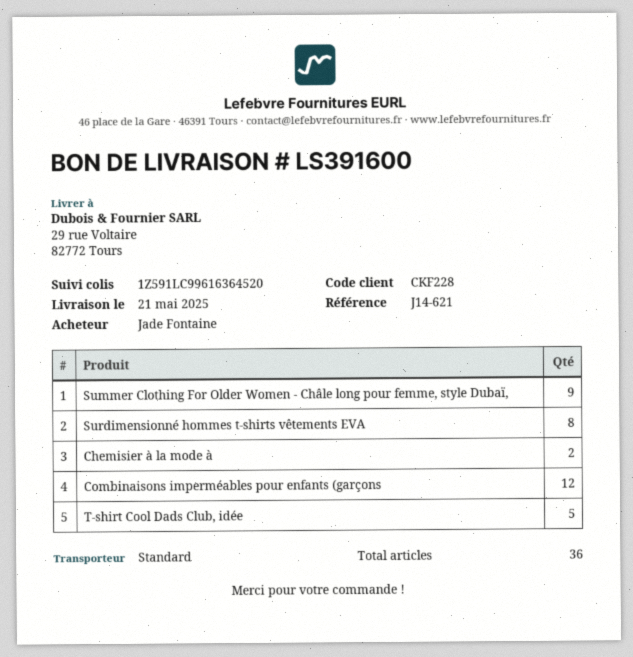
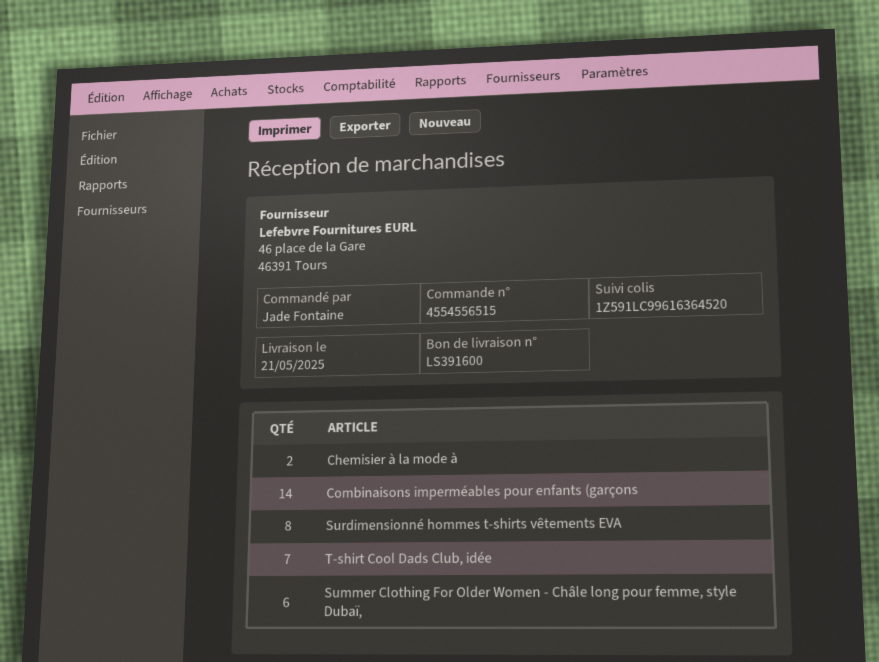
Summer Clothing For Older Women - Châle long pour femme, style Dubaï,: 9 -> 6
Combinaisons imperméables pour enfants (garçons: 12 -> 14
T-shirt Cool Dads Club, idée: 5 -> 7

